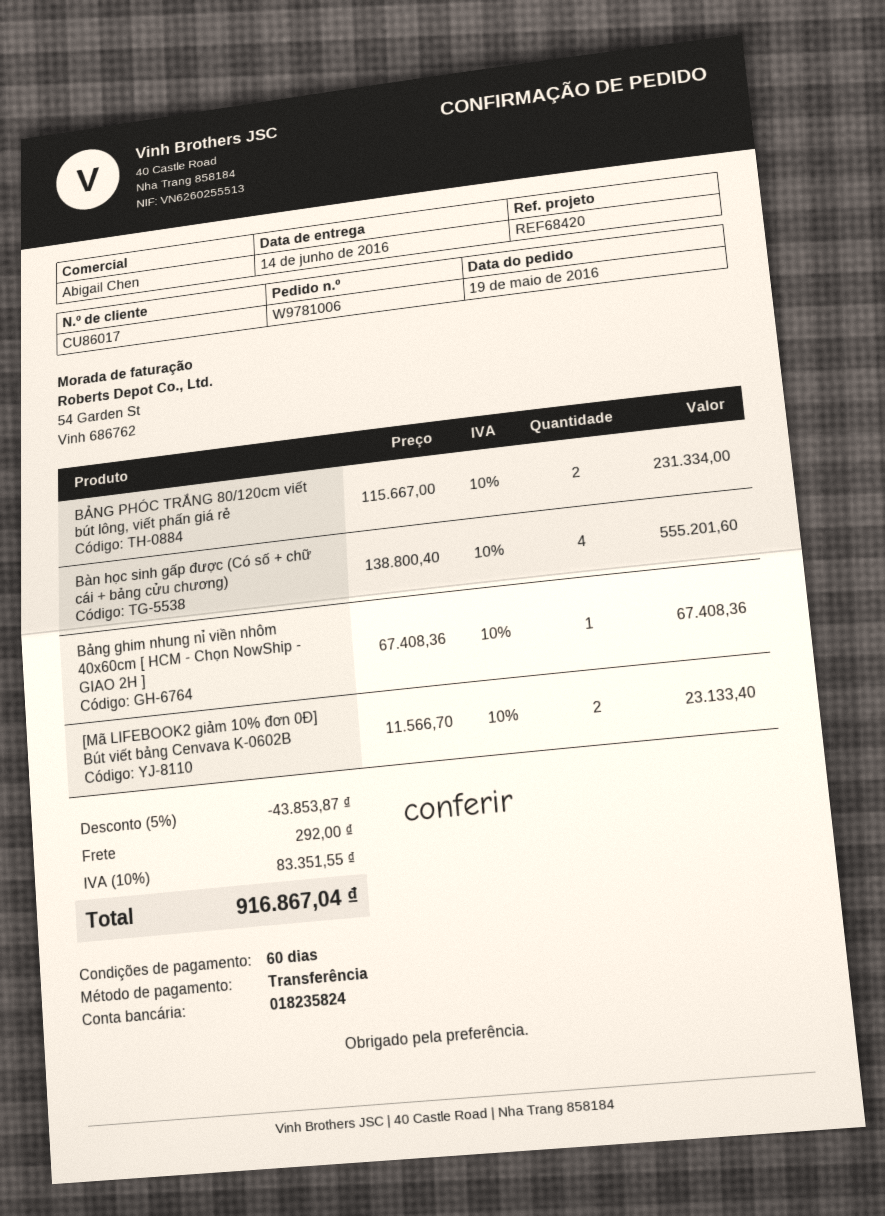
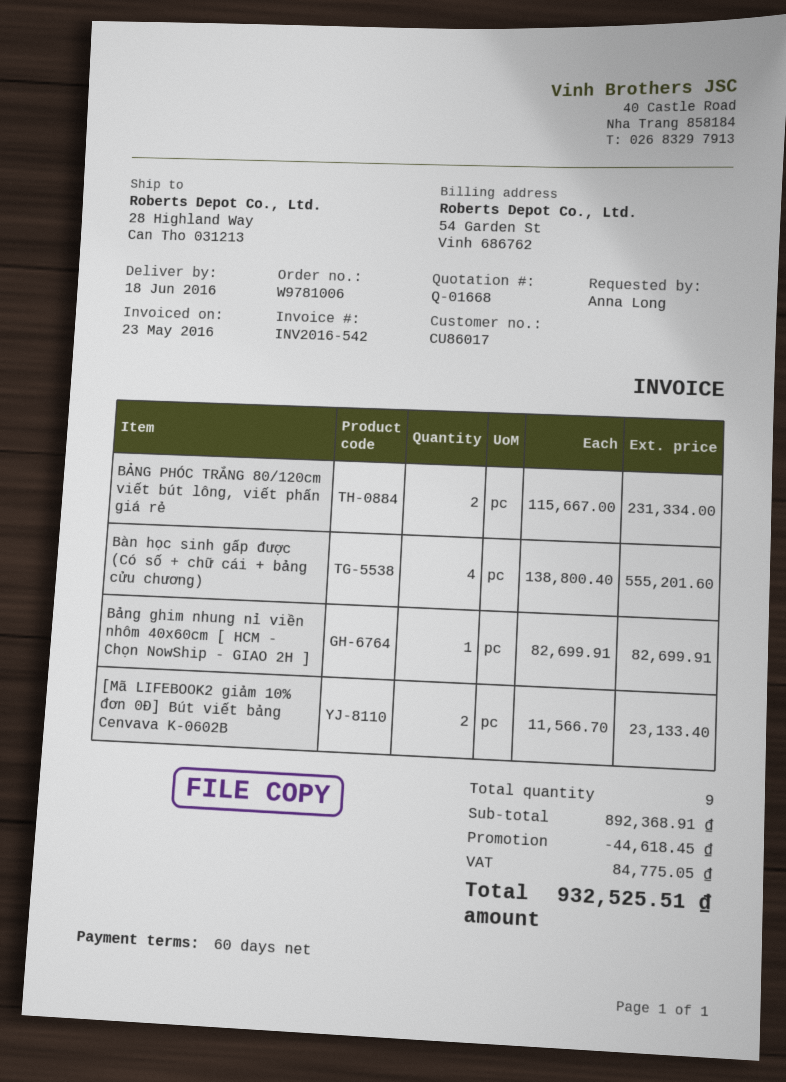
delivery date: 2016-06-14 -> 2016-06-18
Bảng ghim nhung nỉ viền nhôm 40x60cm [ HCM - Chọn NowShip - GIAO 2H ]: 1 x 67408.36 = 67408.36 -> 1 x 82699.91 = 82699.91
discount: 43853.87 -> 44618.45
shipping: 292.00 -> none
tax: 83351.55 -> 84775.05
total: 916867.04 -> 932525.51

